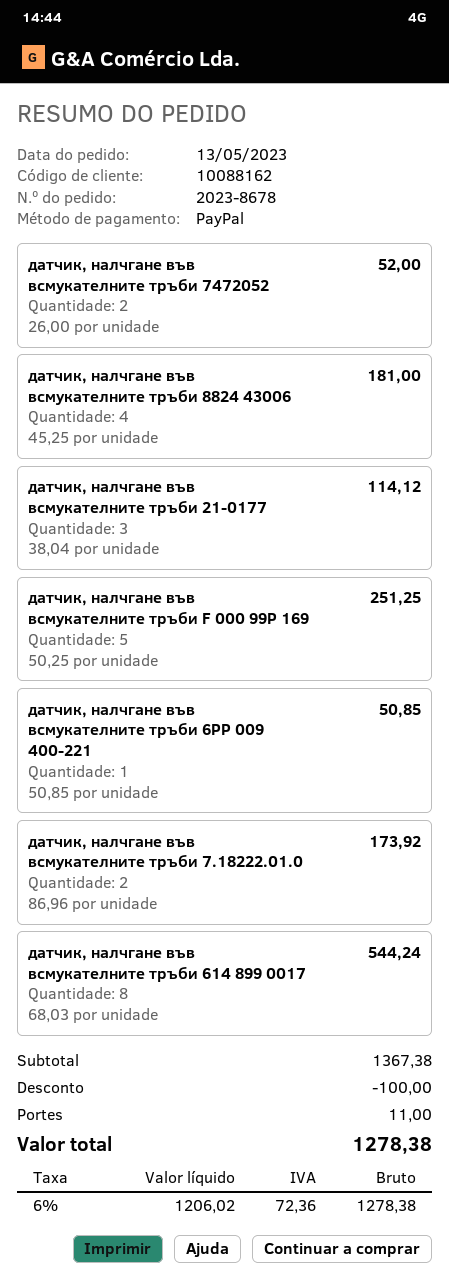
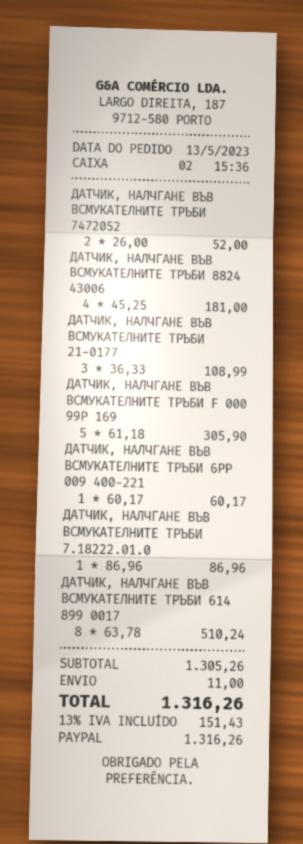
датчик, налчгане във всмукателните тръби 21-0177: 3 x 38.04 = 114.12 -> 3 x 36.33 = 108.99
датчик, налчгане във всмукателните тръби F 000 99P 169: 5 x 50.25 = 251.25 -> 5 x 61.18 = 305.90
датчик, налчгане във всмукателните тръби 6PP 009 400-221: 1 x 50.85 = 50.85 -> 1 x 60.17 = 60.17
датчик, налчгане във всмукателните тръби 7.18222.01.0: 2 x 86.96 = 173.92 -> 1 x 86.96 = 86.96
датчик, налчгане във всмукателните тръби 614 899 0017: 8 x 68.03 = 544.24 -> 8 x 63.78 = 510.24
subtotal: 1367.38 -> 1305.26
discount: 100.00 -> none
tax: 6% = 72.36 -> 13% = 151.43
total: 1278.38 -> 1316.26

